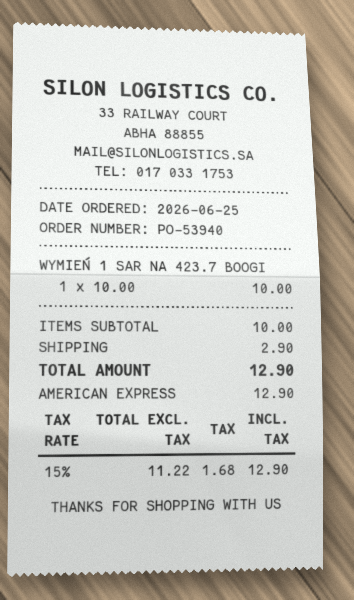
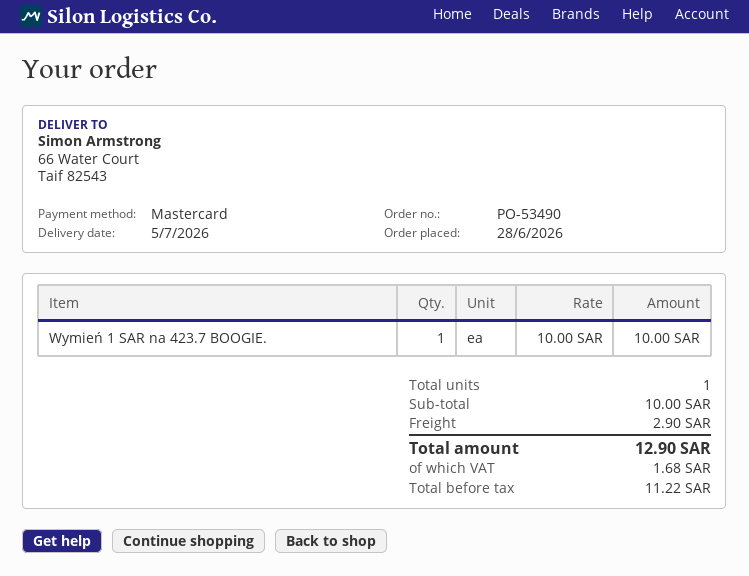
order number: PO-53940 -> PO-53490
order date: 2026-06-25 -> 2026-06-28
payment method: American Express -> Mastercard

